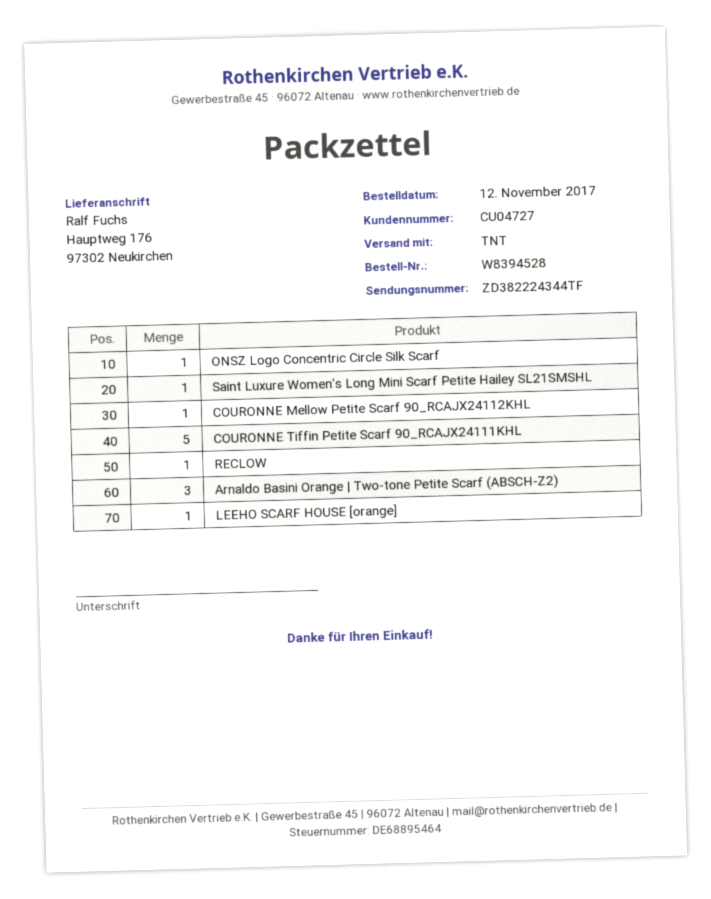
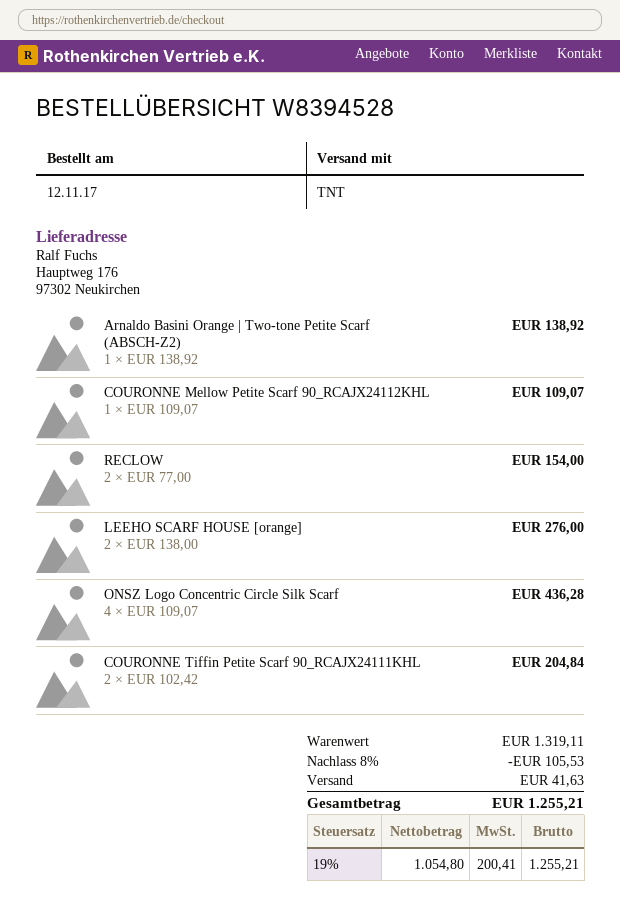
ONSZ Logo Concentric Circle Silk Scarf: 1 -> 4
Saint Luxure Women's Long Mini Scarf Petite Hailey SL21SMSHL: 1 -> none
COURONNE Tiffin Petite Scarf 90_RCAJX24111KHL: 5 -> 2
RECLOW: 1 -> 2
Arnaldo Basini Orange | Two-tone Petite Scarf (ABSCH-Z2): 3 -> 1
LEEHO SCARF HOUSE [orange]: 1 -> 2

